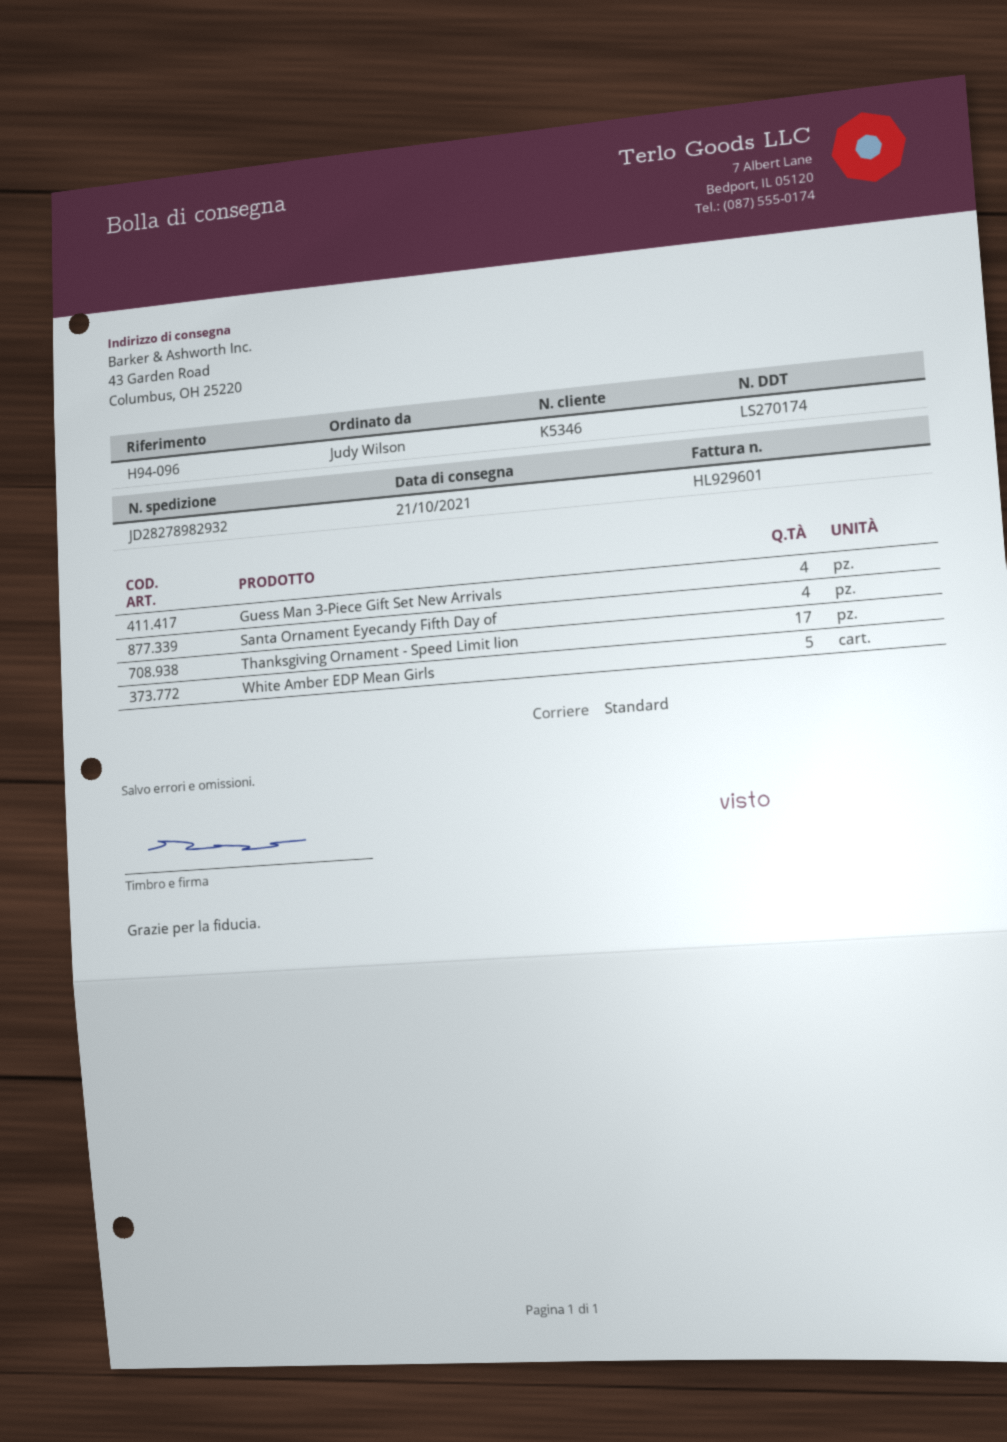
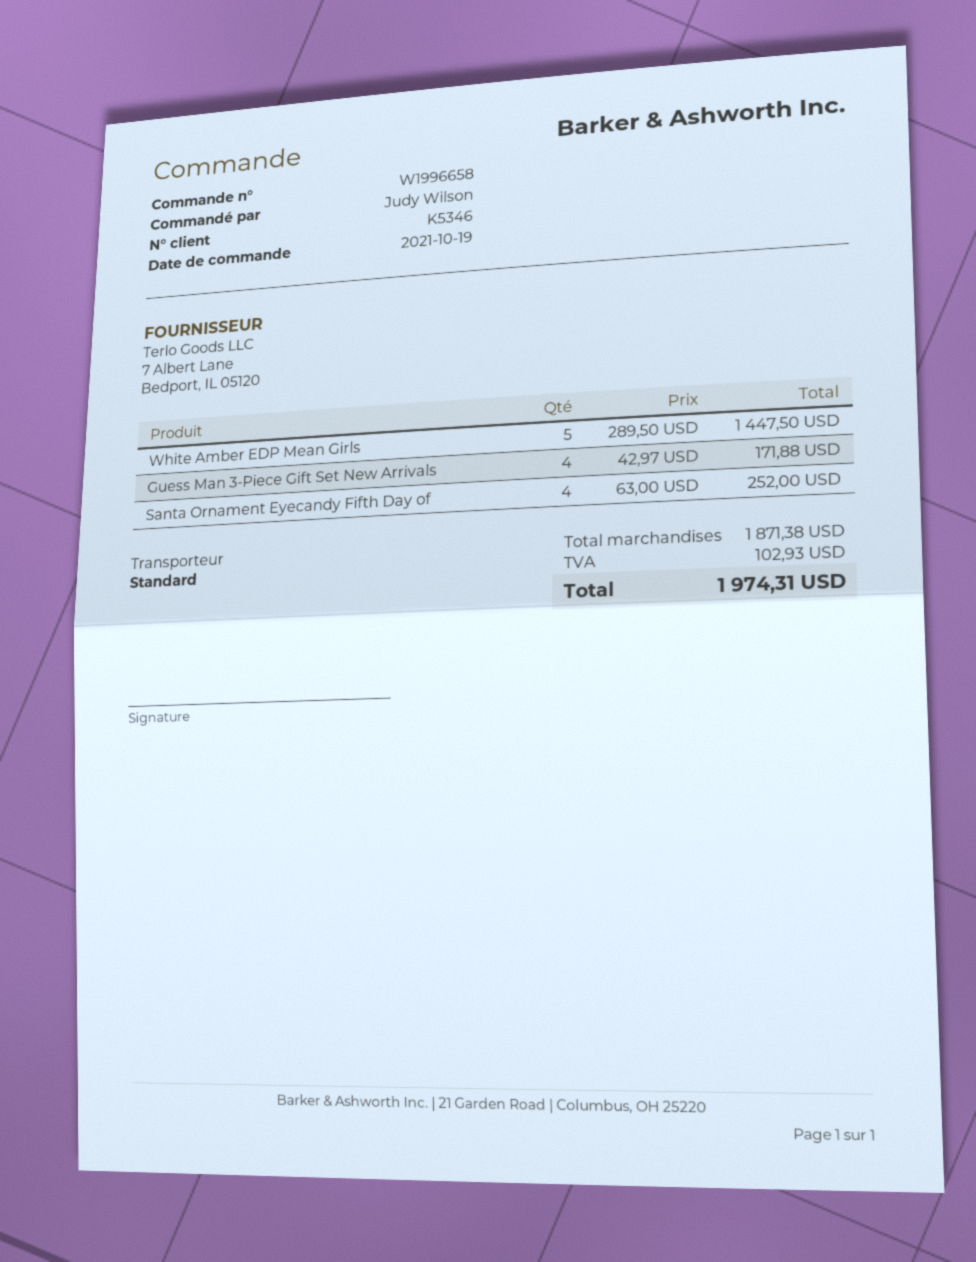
Thanksgiving Ornament - Speed Limit lion: 17 -> none

